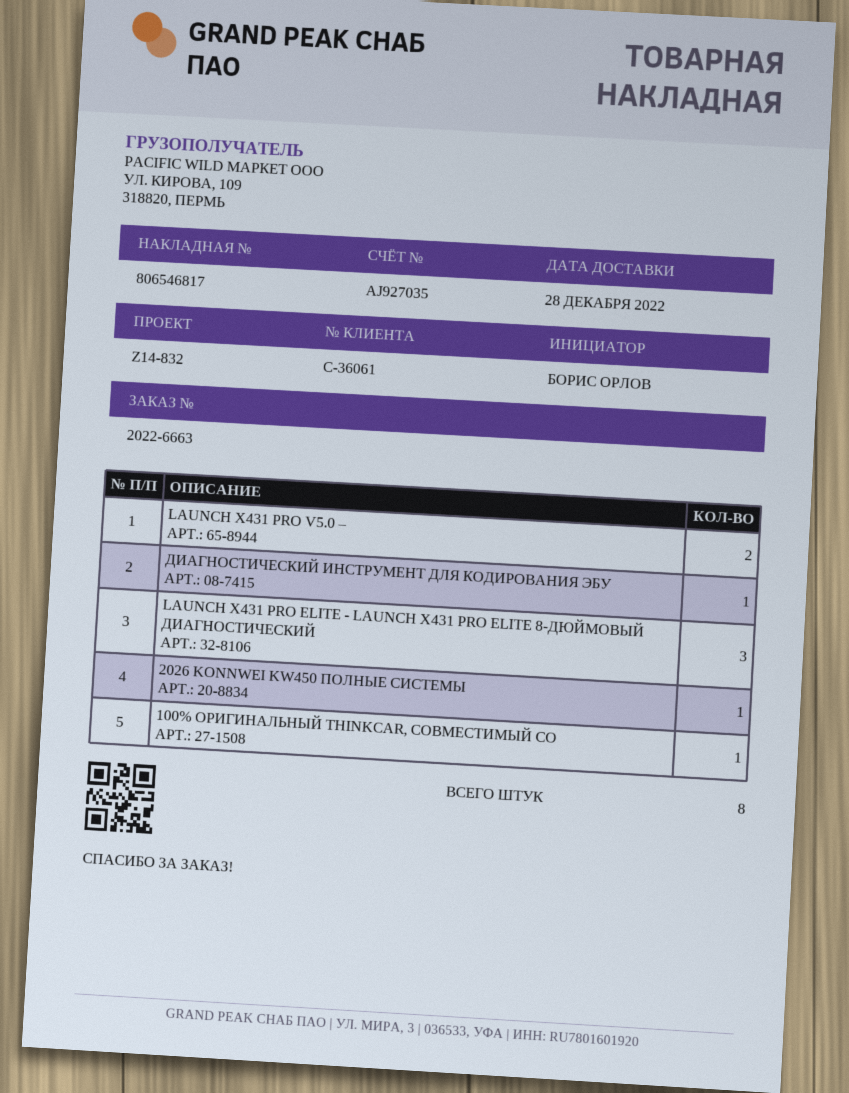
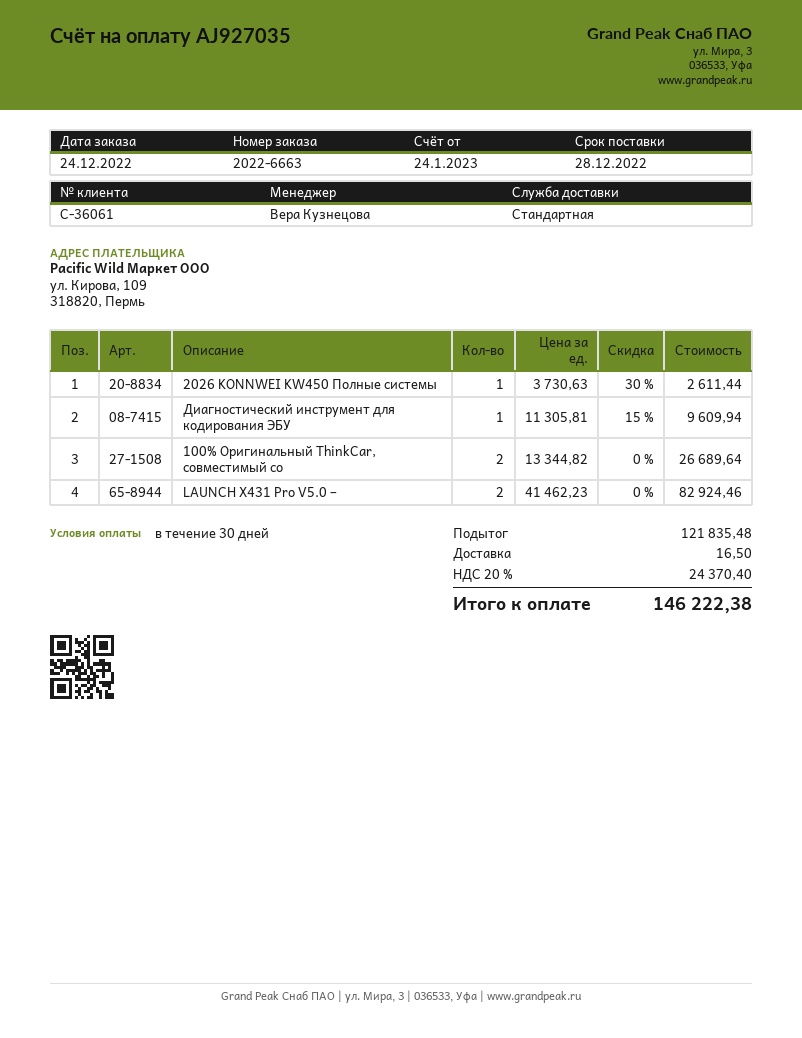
LAUNCH X431 PRO ELITE - LAUNCH X431 PRO ELITE 8-ДЮЙМОВЫЙ ДИАГНОСТИЧЕСКИЙ: 3 -> none
100% ОРИГИНАЛЬНЫЙ THINKCAR, СОВМЕСТИМЫЙ СО: 1 -> 2

